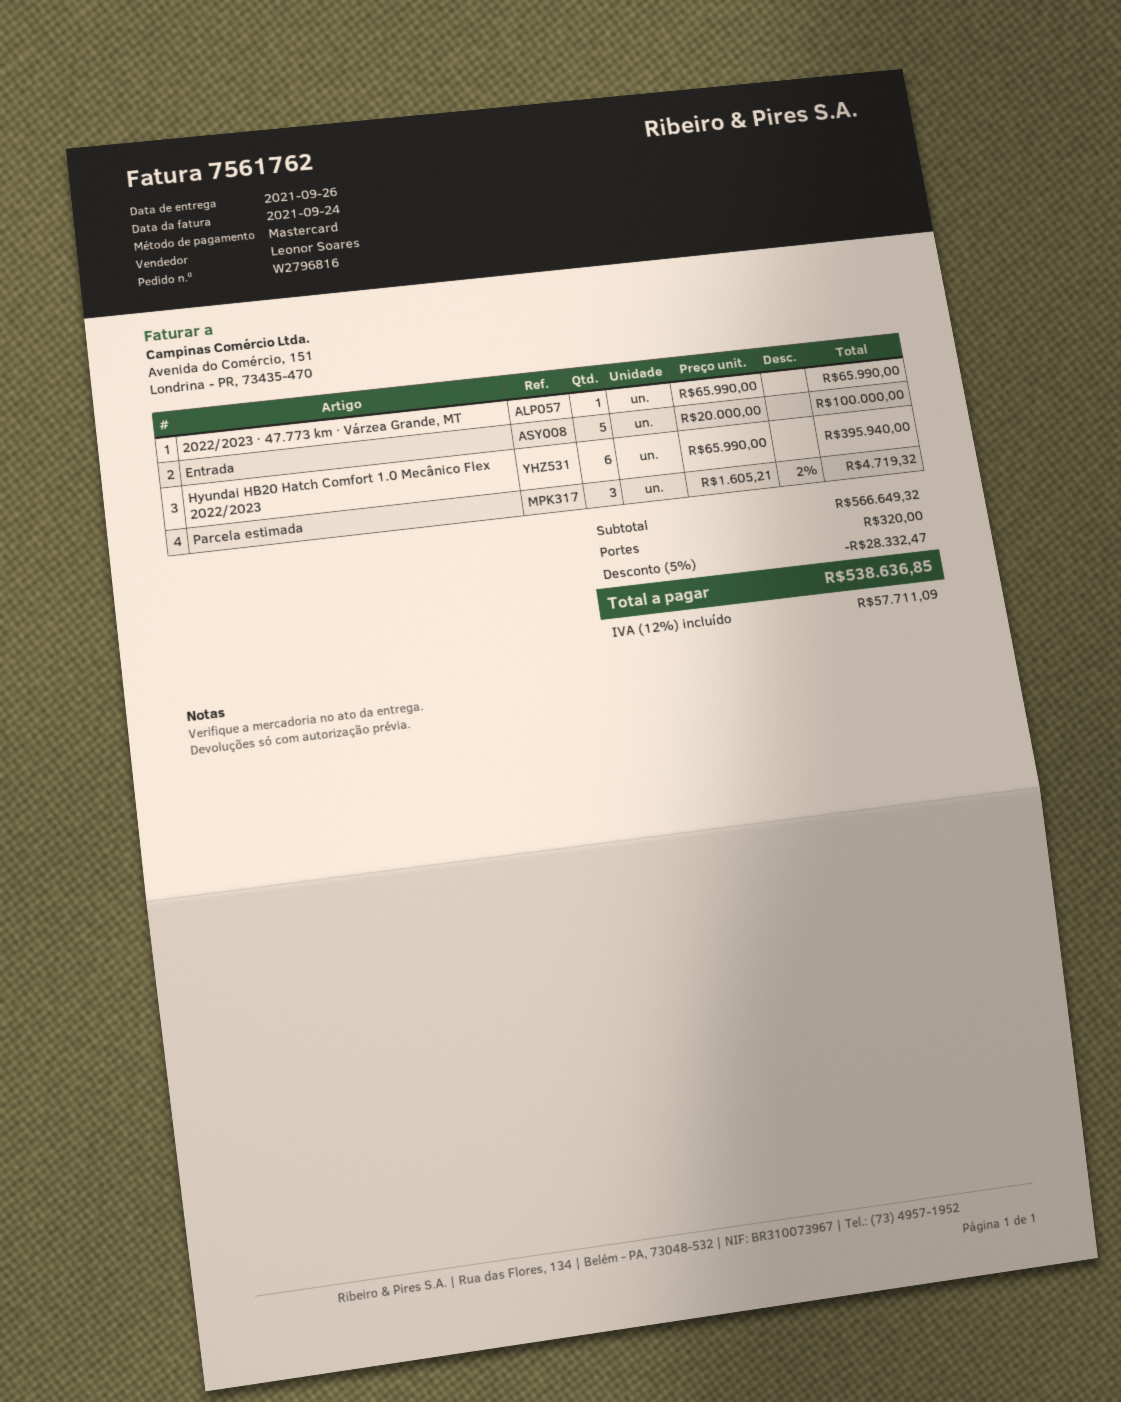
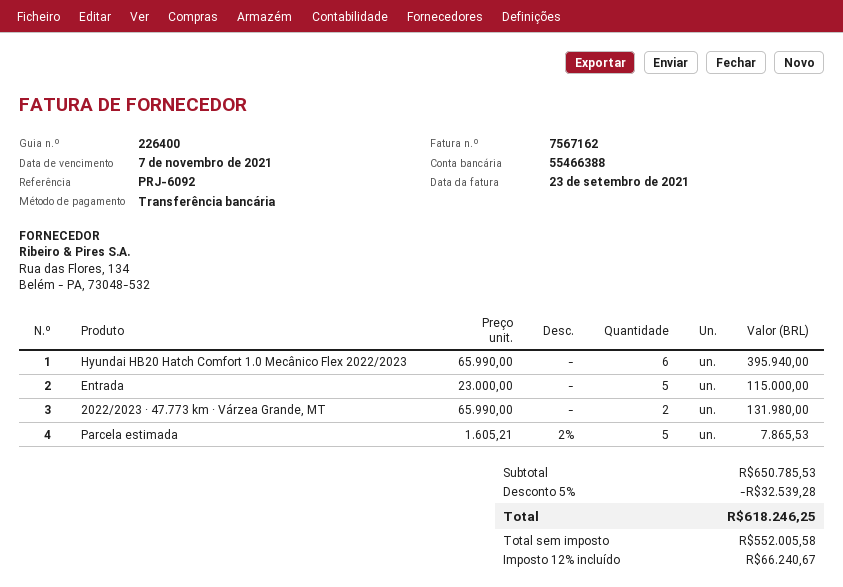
invoice number: 7561762 -> 7567162
invoice date: 2021-09-24 -> 2021-09-23
payment method: Mastercard -> bank transfer
2022/2023 · 47.773 km · Várzea Grande, MT: 1 x 65990.00 = 65990.00 -> 2 x 65990.00 = 131980.00
Entrada: 5 x 20000.00 = 100000.00 -> 5 x 23000.00 = 115000.00
Parcela estimada: 3 x 1605.21 - 2% = 4719.32 -> 5 x 1605.21 - 2% = 7865.53
subtotal: 566649.32 -> 650785.53
discount: 5% = 28332.47 -> 5% = 32539.28
shipping: 320.00 -> none
tax: 12% = 57711.09 -> 12% = 66240.67
total: 538636.85 -> 618246.25

